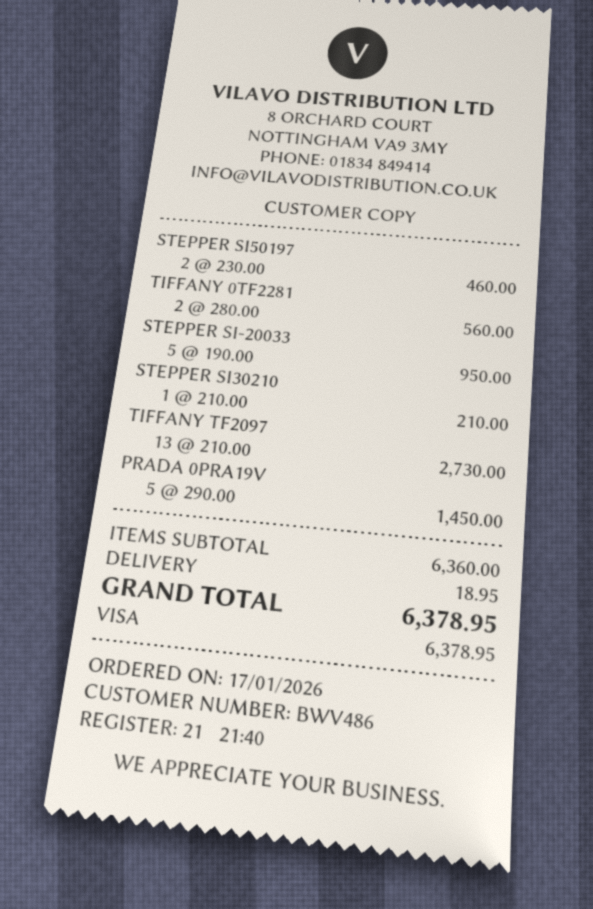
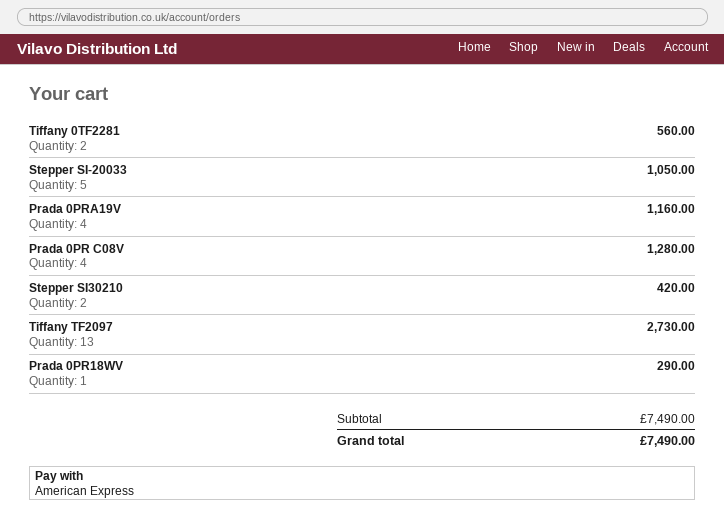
payment method: Visa -> American Express
STEPPER SI50197: 2 for 460.00 -> none
STEPPER SI-20033: 5 for 950.00 -> 5 for 1050.00
STEPPER SI30210: 1 for 210.00 -> 2 for 420.00
PRADA 0PRA19V: 5 for 1450.00 -> 4 for 1160.00
Prada 0PR C08V: none -> 4 for 1280.00
Prada 0PR18WV: none -> 1 for 290.00
subtotal: 6360.00 -> 7490.00
shipping: 18.95 -> none
total: 6378.95 -> 7490.00

